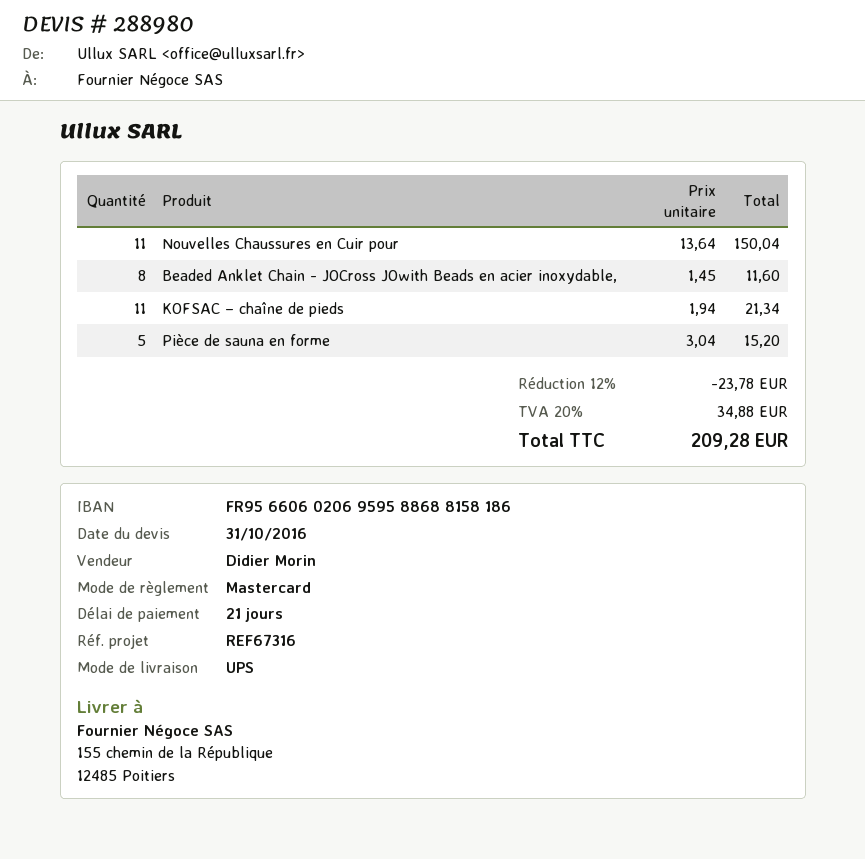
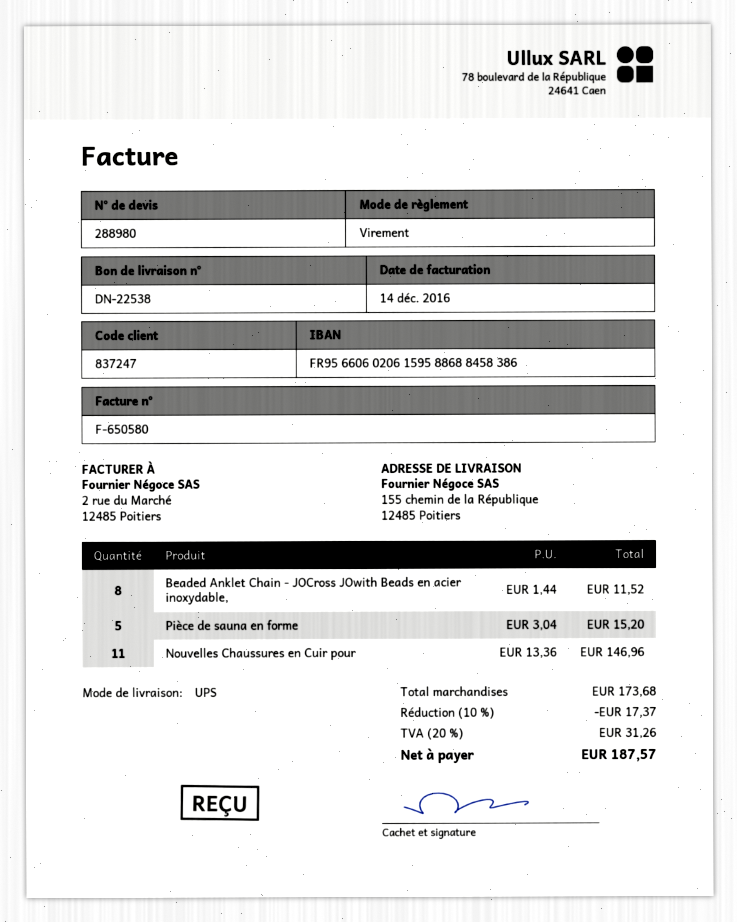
payment method: Mastercard -> bank transfer
bank account: FR9566060206959588688158186 -> FR9566060206159588688458386
Nouvelles Chaussures en Cuir pour: 11 x 13.64 = 150.04 -> 11 x 13.36 = 146.96
Beaded Anklet Chain - JOCross JOwith Beads en acier inoxydable,: 8 x 1.45 = 11.60 -> 8 x 1.44 = 11.52
KOFSAC – chaîne de pieds: 11 x 1.94 = 21.34 -> none
discount: 12% = 23.78 -> 10% = 17.37
tax: 20% = 34.88 -> 20% = 31.26
total: 209.28 -> 187.57

